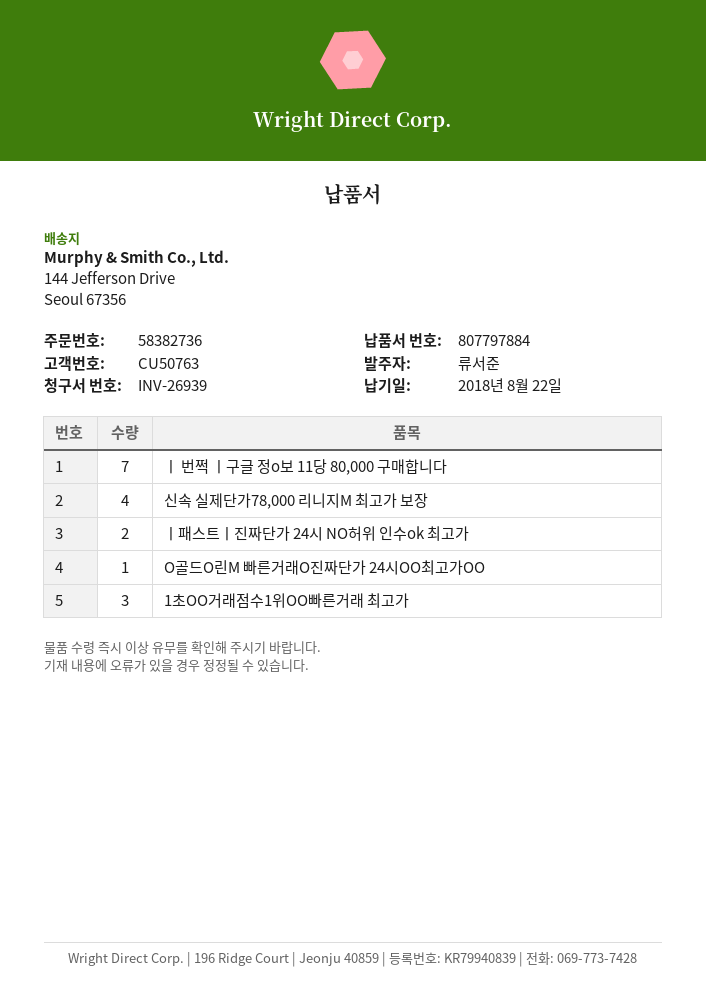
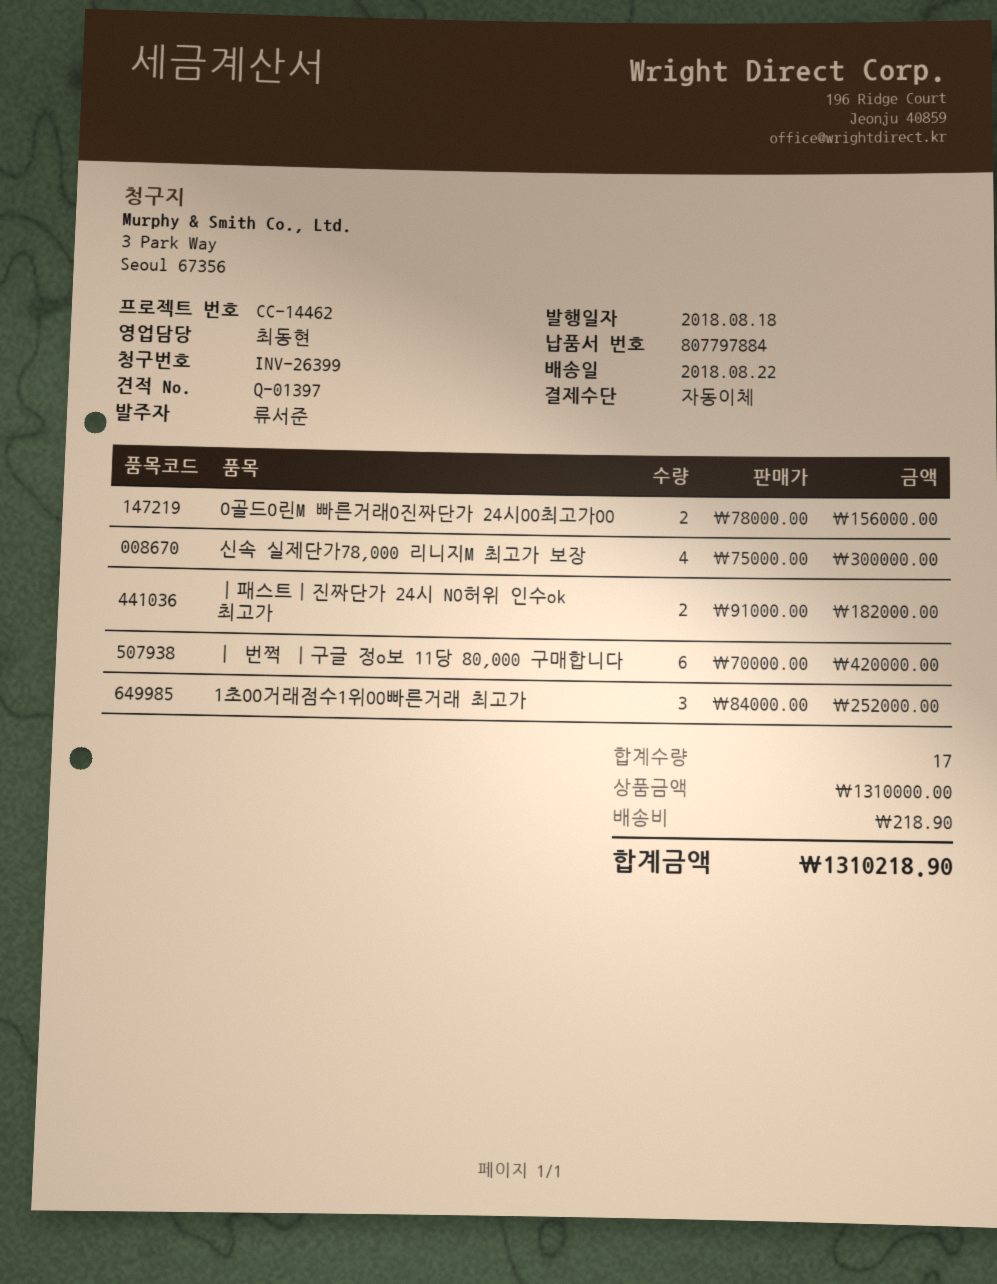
invoice number: INV-26939 -> INV-26399
ㅣ 번쩍 ㅣ구글 정o보 11당 80,000 구매합니다: 7 -> 6
O골드O린M 빠른거래O진짜단가 24시OO최고가OO: 1 -> 2

